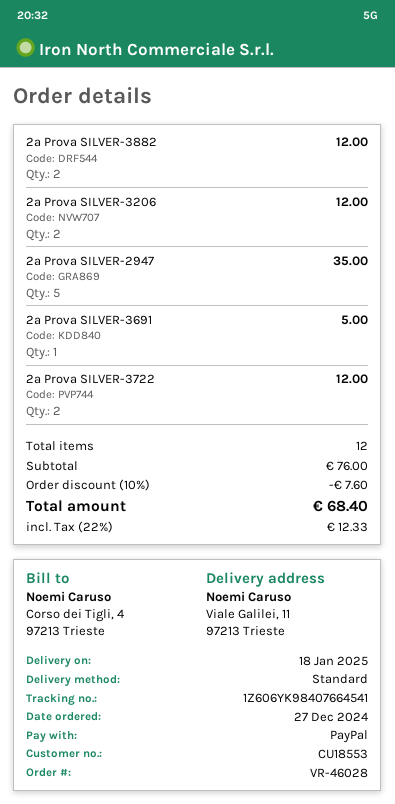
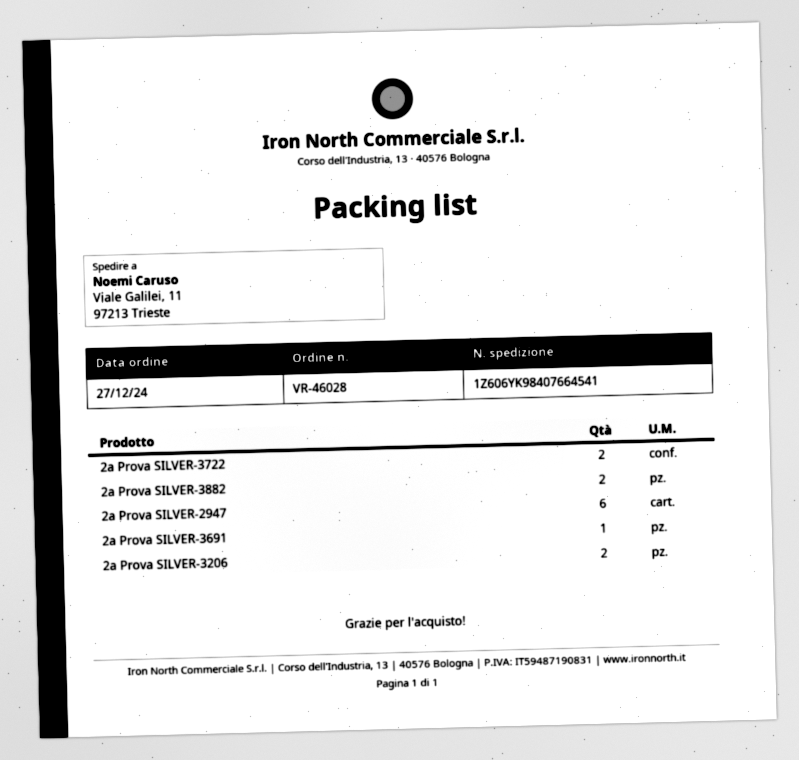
2a Prova SILVER-2947: 5 -> 6

